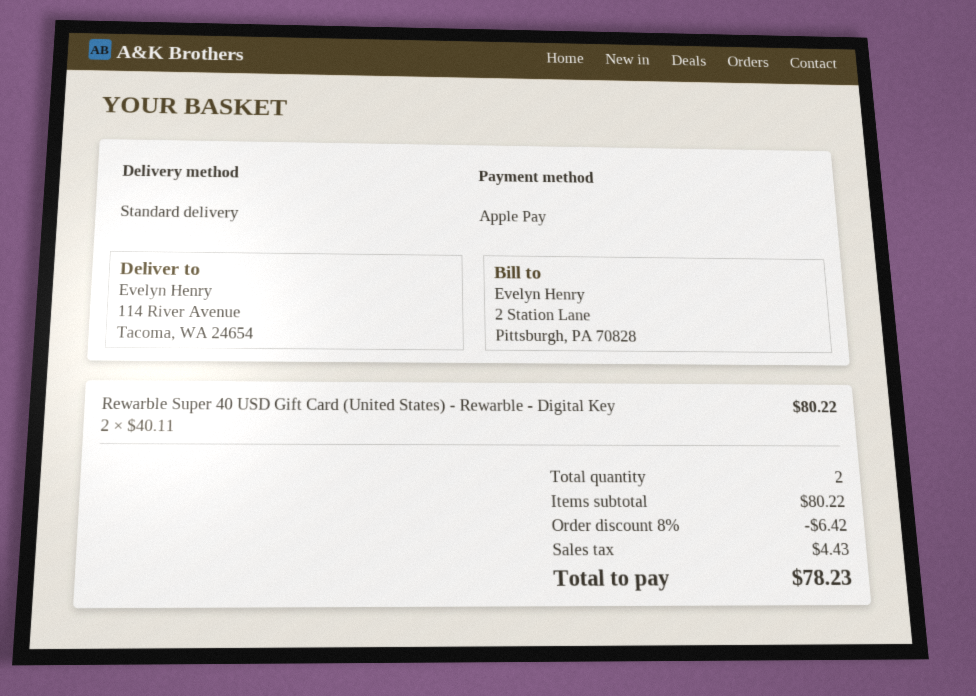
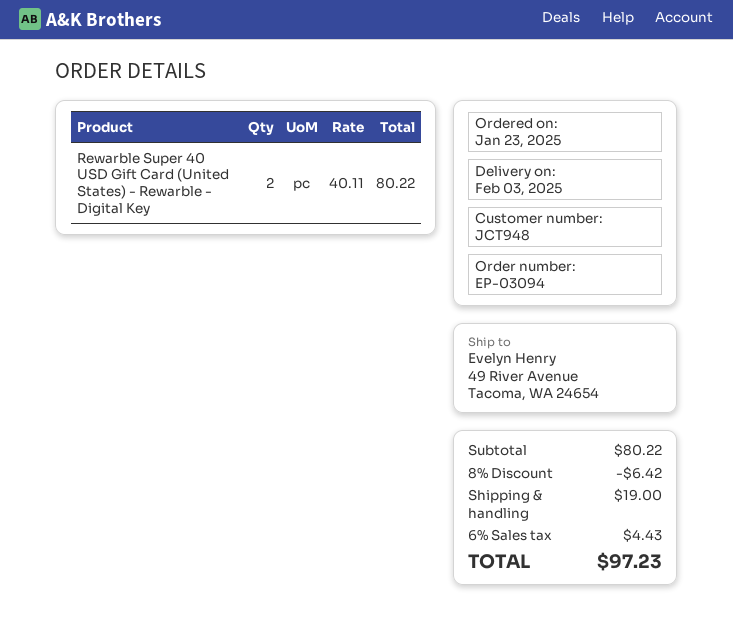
ship to: 114 River Avenue, Tacoma, WA 24654 -> 49 River Avenue, Tacoma, WA 24654
shipping: none -> 19.00
total: 78.23 -> 97.23

